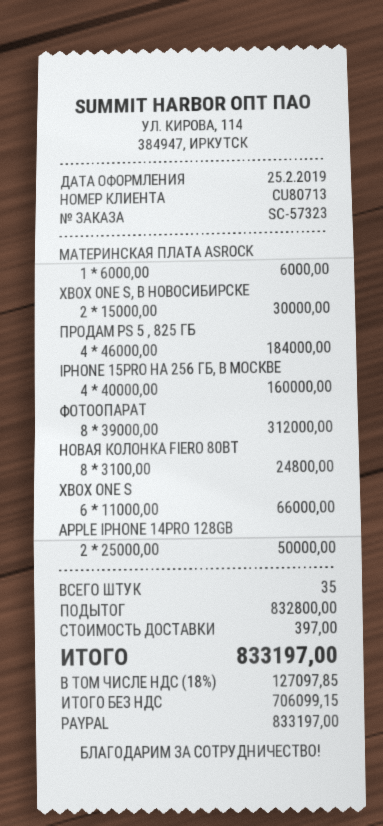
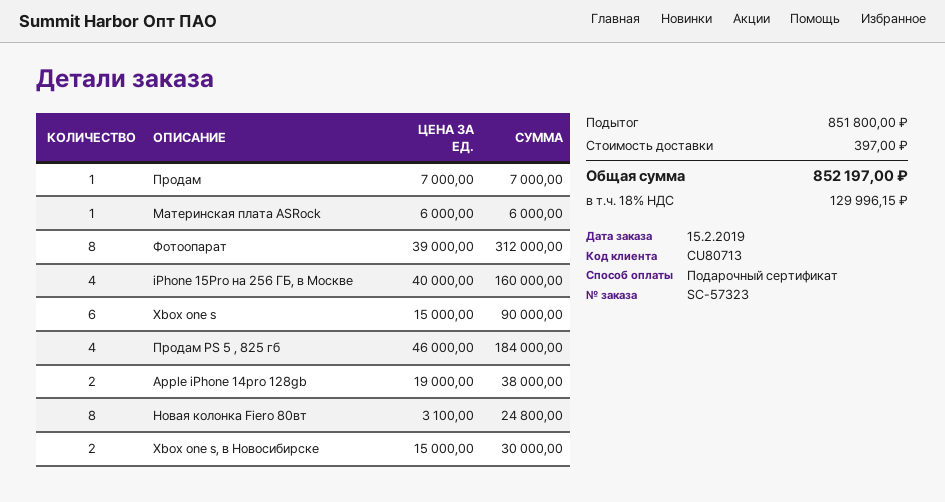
order date: 2019-02-25 -> 2019-02-15
payment method: PayPal -> gift card
XBOX ONE S: 6 x 11000.00 = 66000.00 -> 6 x 15000.00 = 90000.00
APPLE IPHONE 14PRO 128GB: 2 x 25000.00 = 50000.00 -> 2 x 19000.00 = 38000.00
Продам: none -> 1 x 7000.00 = 7000.00
subtotal: 832800.00 -> 851800.00
tax: 18% = 127097.85 -> 18% = 129996.15
total: 833197.00 -> 852197.00

